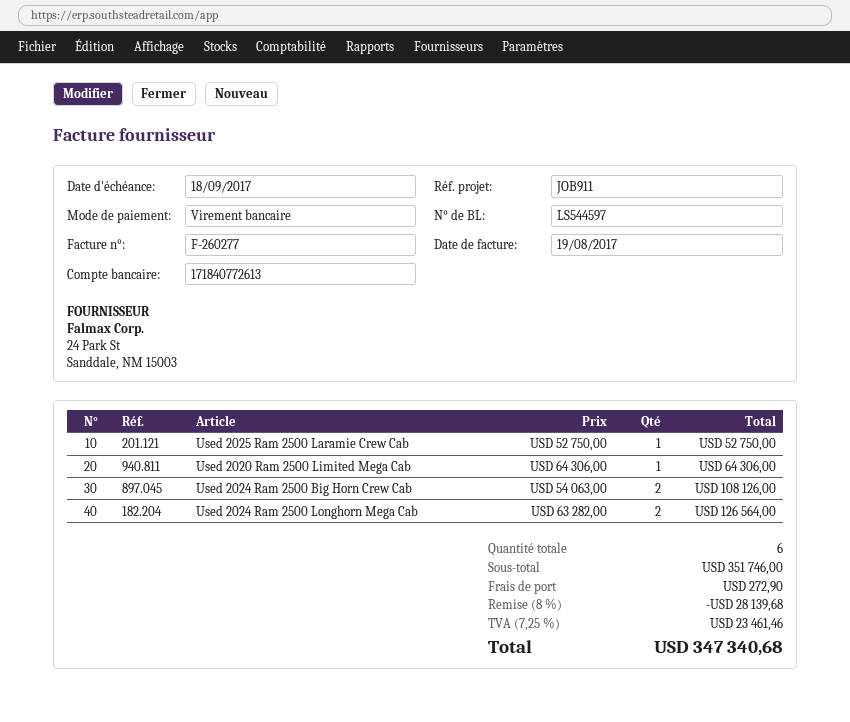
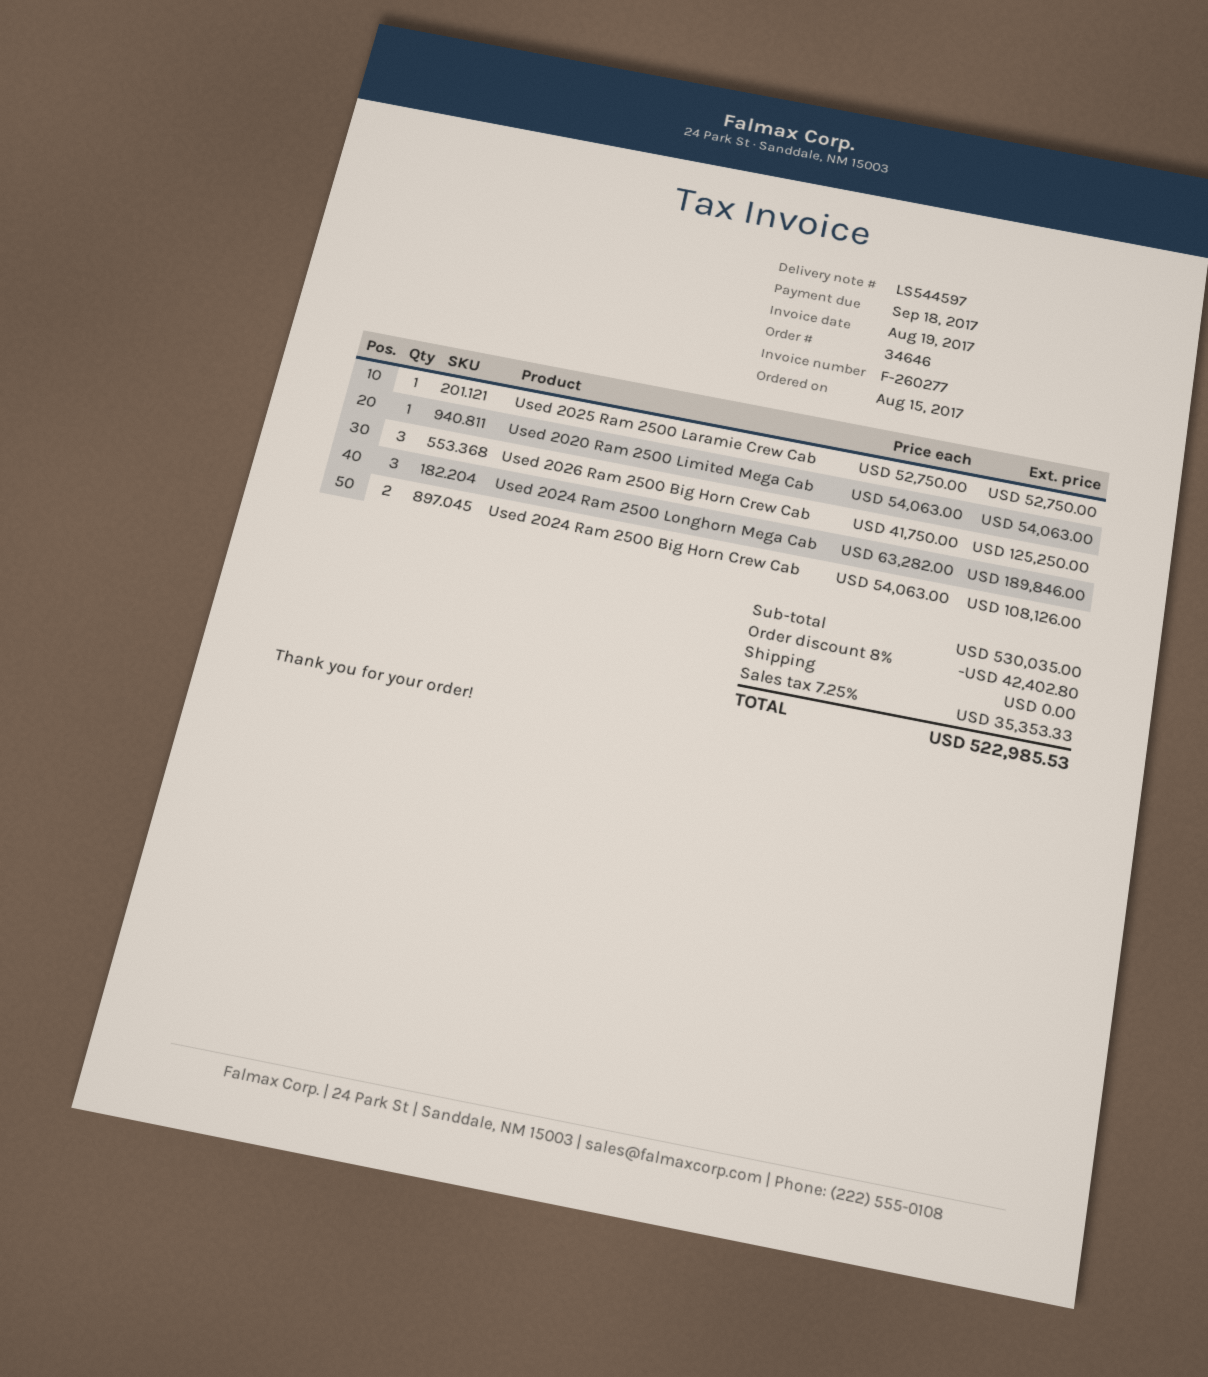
Used 2020 Ram 2500 Limited Mega Cab: 1 x 64306.00 = 64306.00 -> 1 x 54063.00 = 54063.00
Used 2024 Ram 2500 Longhorn Mega Cab: 2 x 63282.00 = 126564.00 -> 3 x 63282.00 = 189846.00
Used 2026 Ram 2500 Big Horn Crew Cab: none -> 3 x 41750.00 = 125250.00
subtotal: 351746.00 -> 530035.00
discount: 8% = 28139.68 -> 8% = 42402.80
shipping: 272.90 -> 0.00
tax: 7.25% = 23461.46 -> 7.25% = 35353.33
total: 347340.68 -> 522985.53

